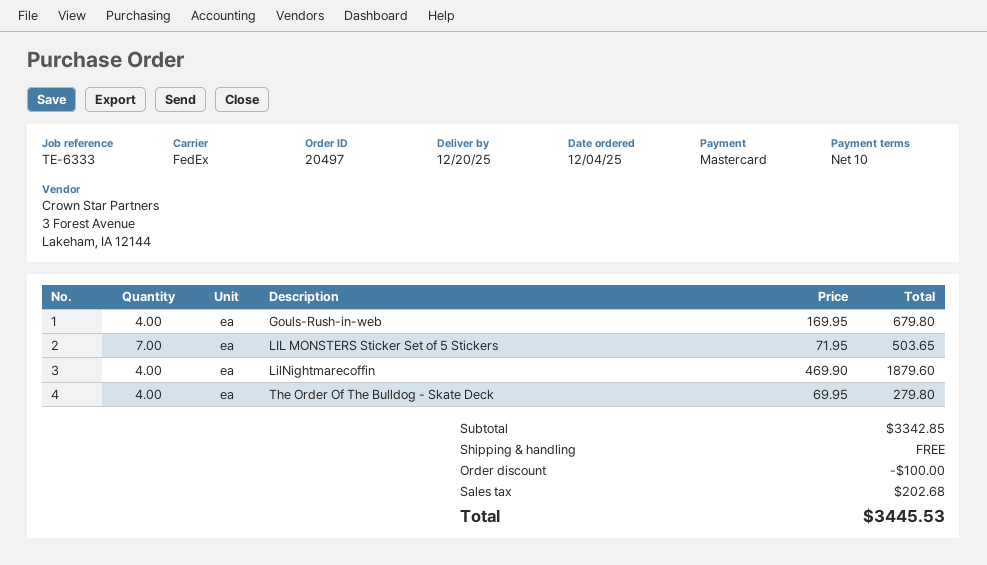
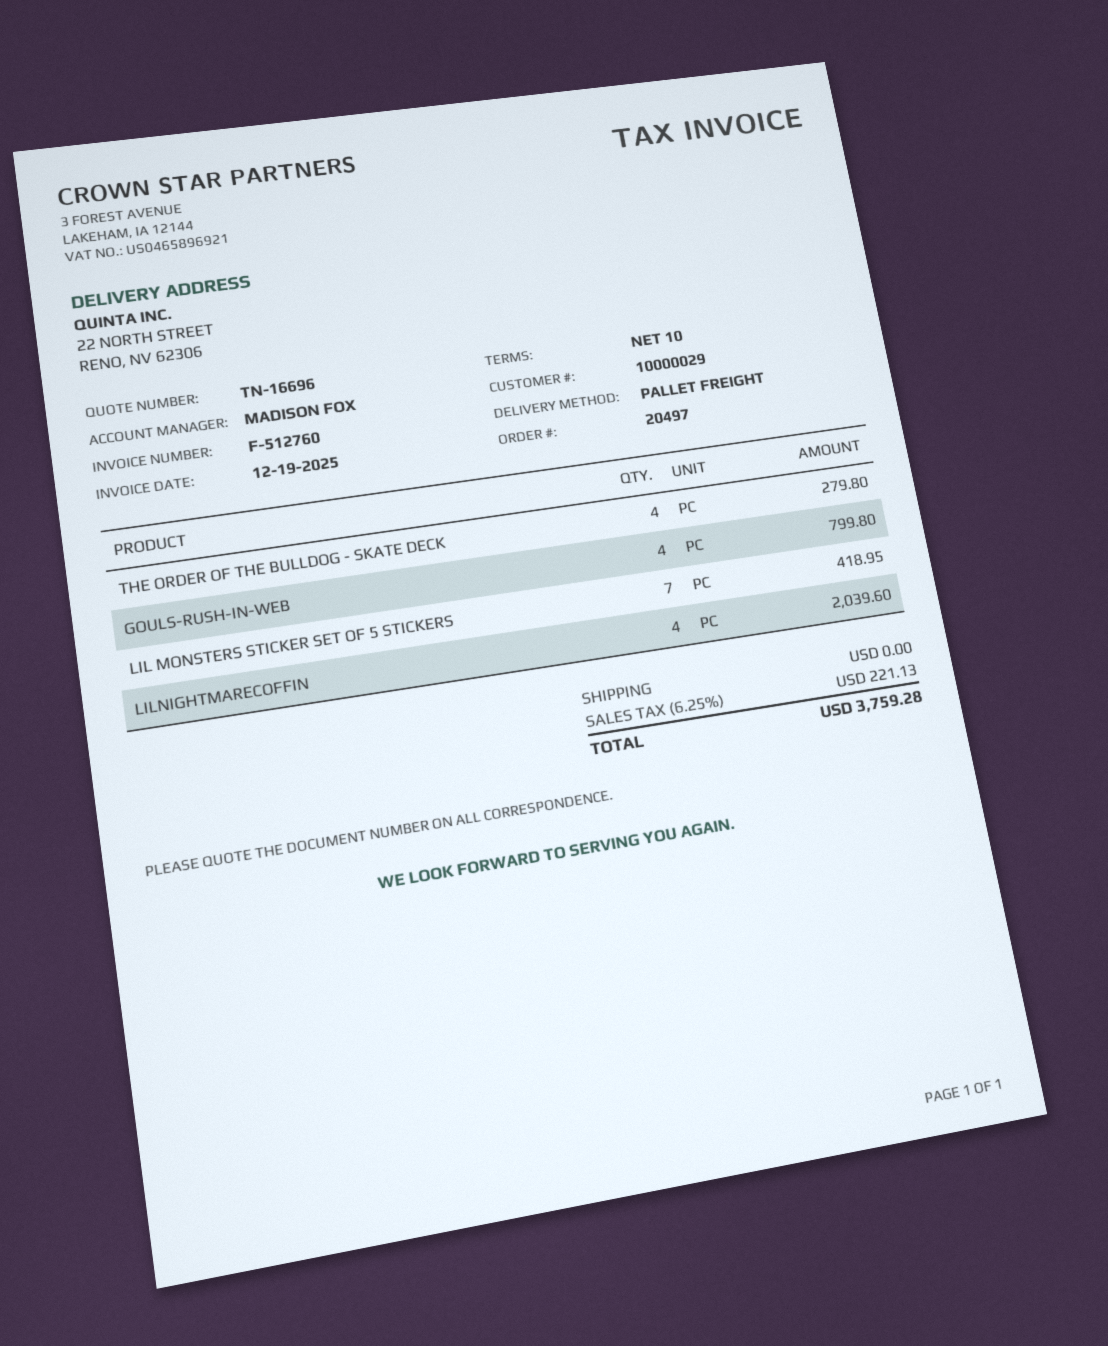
shipping method: FedEx -> pallet freight
Gouls-Rush-in-web: 4 for 679.80 -> 4 for 799.80
LIL MONSTERS Sticker Set of 5 Stickers: 7 for 503.65 -> 7 for 418.95
LilNightmarecoffin: 4 for 1879.60 -> 4 for 2039.60
discount: 100.00 -> none
tax: 202.68 -> 221.13
total: 3445.53 -> 3759.28

